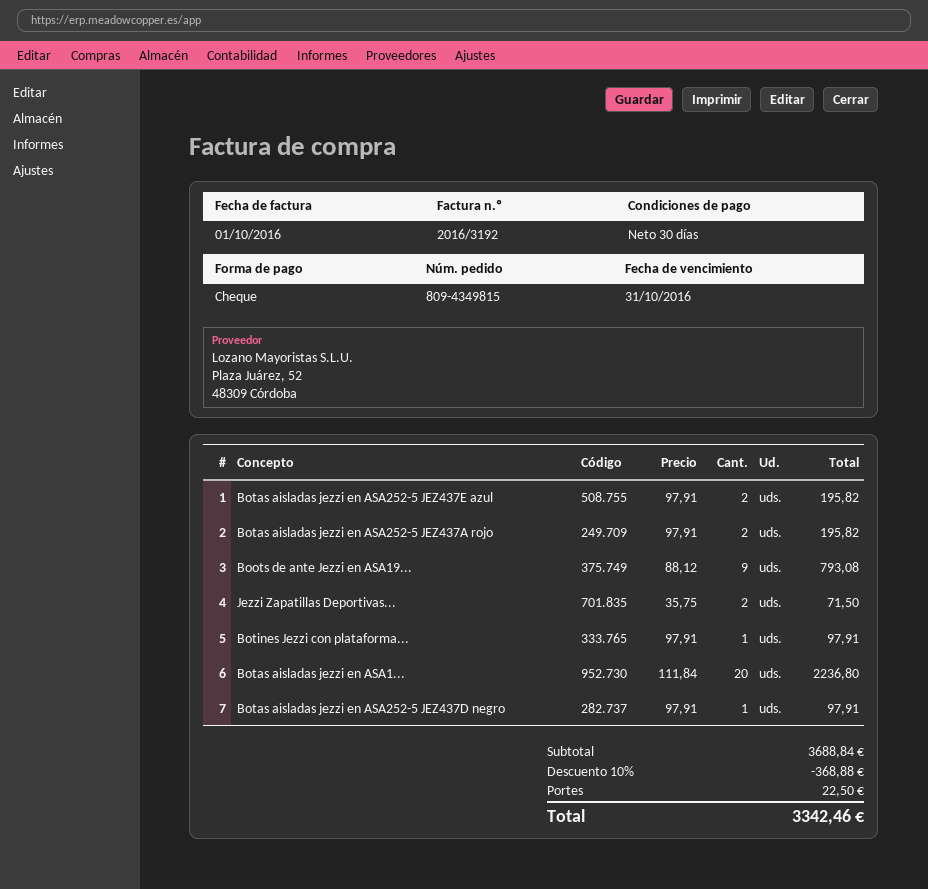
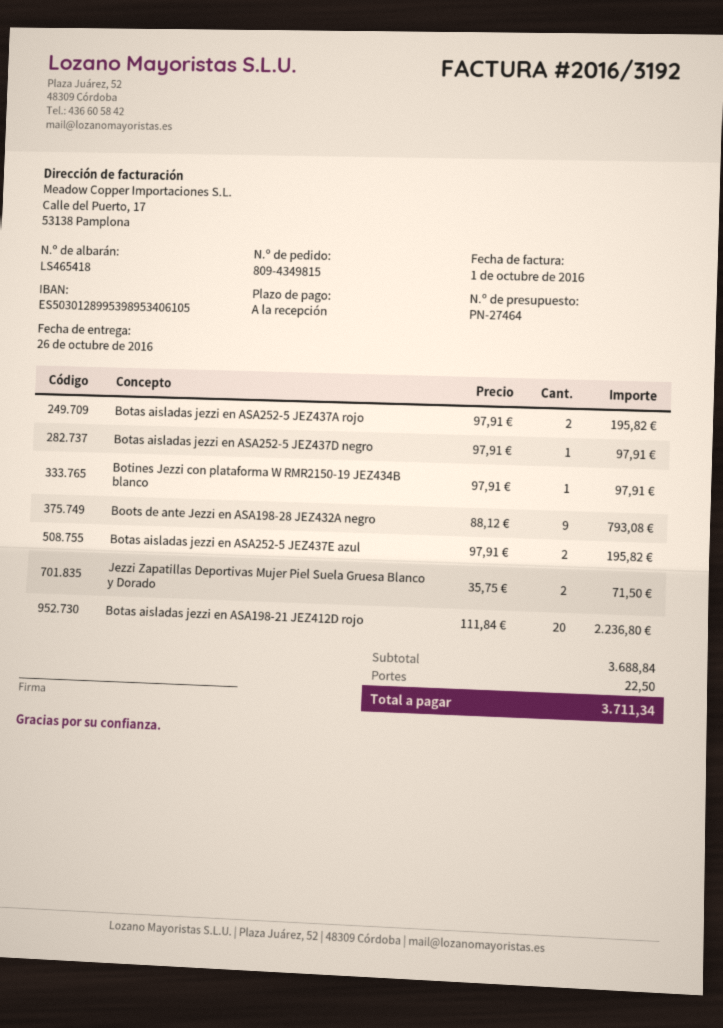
payment terms: 30 days -> on receipt
discount: 10% = 368.88 -> none
total: 3342.46 -> 3711.34

